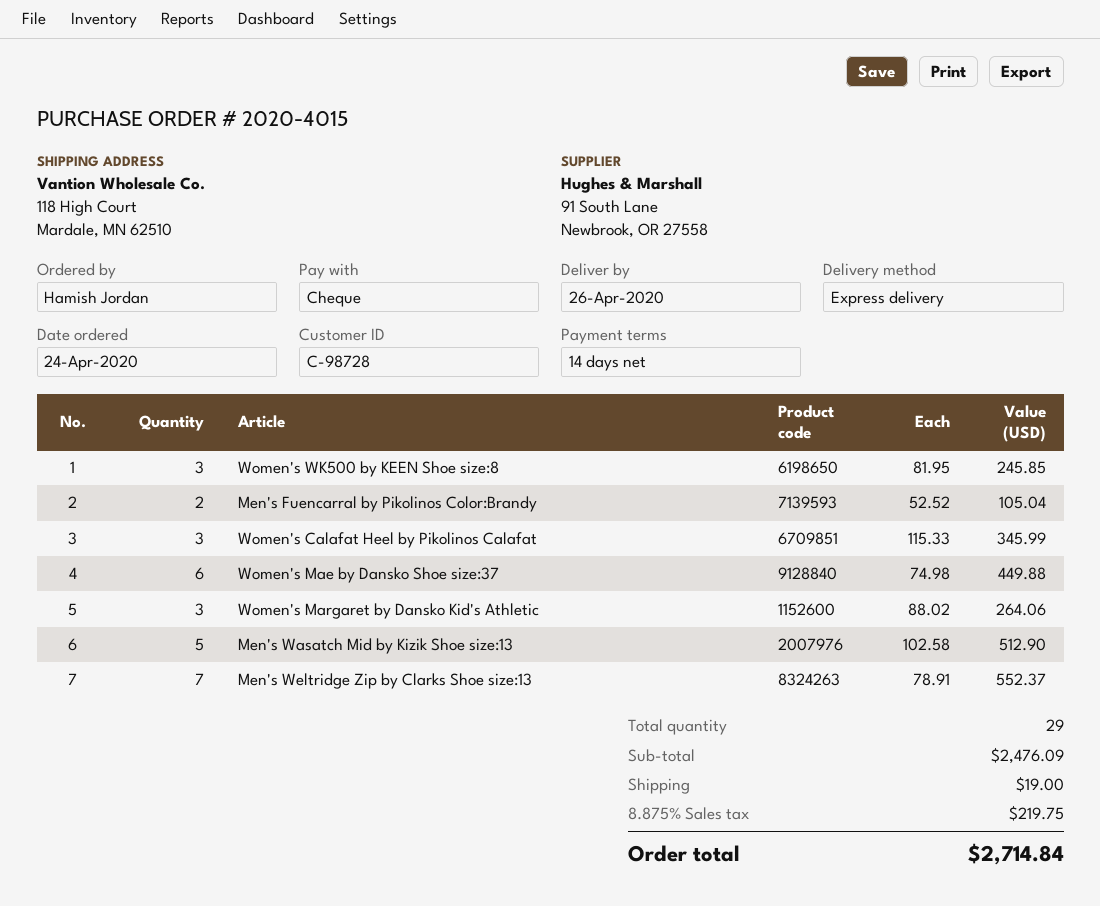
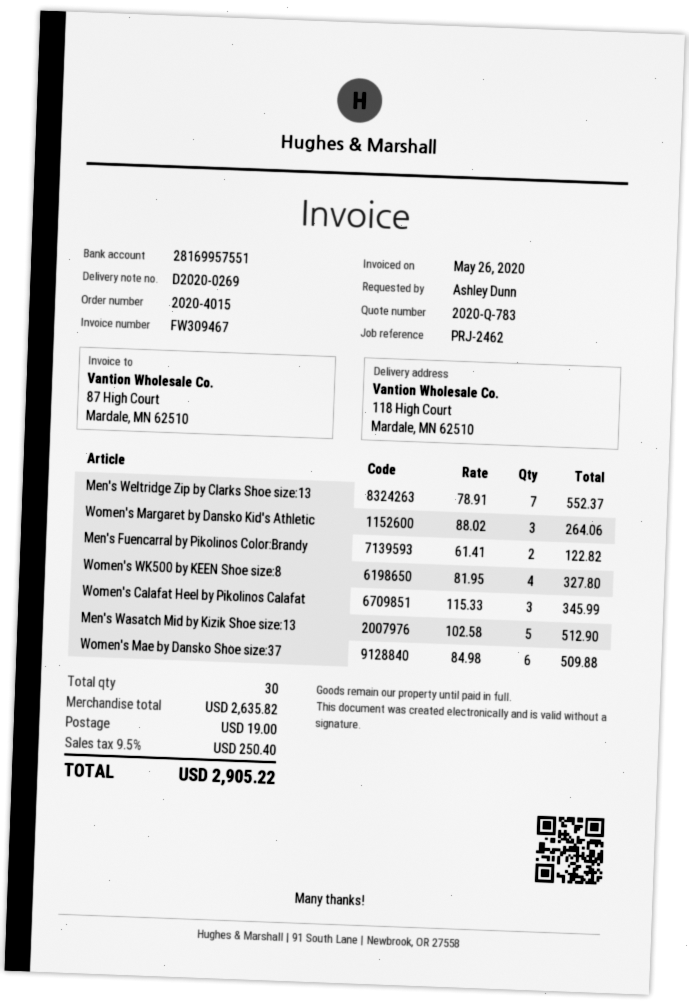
ordered by: Hamish Jordan -> Ashley Dunn
Women's WK500 by KEEN Shoe size:8: 3 x 81.95 = 245.85 -> 4 x 81.95 = 327.80
Men's Fuencarral by Pikolinos Color:Brandy: 2 x 52.52 = 105.04 -> 2 x 61.41 = 122.82
Women's Mae by Dansko Shoe size:37: 6 x 74.98 = 449.88 -> 6 x 84.98 = 509.88
total quantity: 29 -> 30
subtotal: 2476.09 -> 2635.82
tax: 8.875% = 219.75 -> 9.5% = 250.40
total: 2714.84 -> 2905.22

